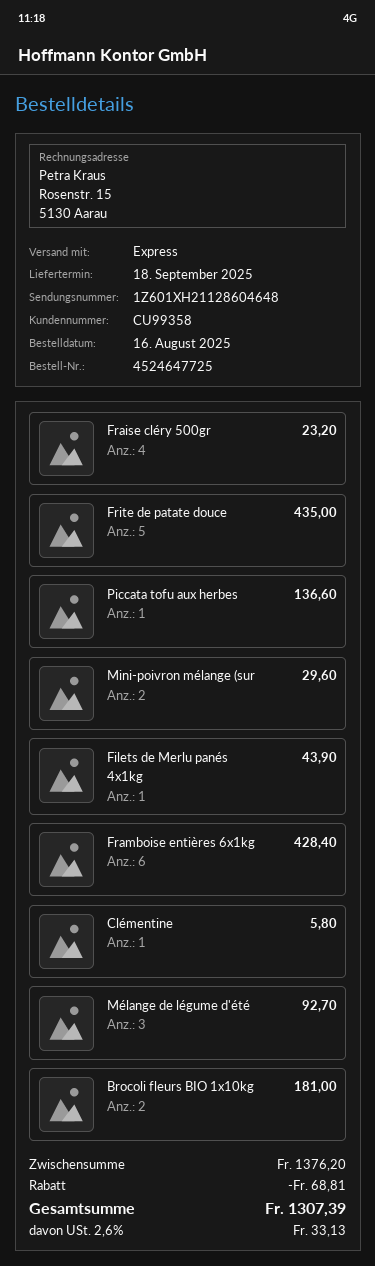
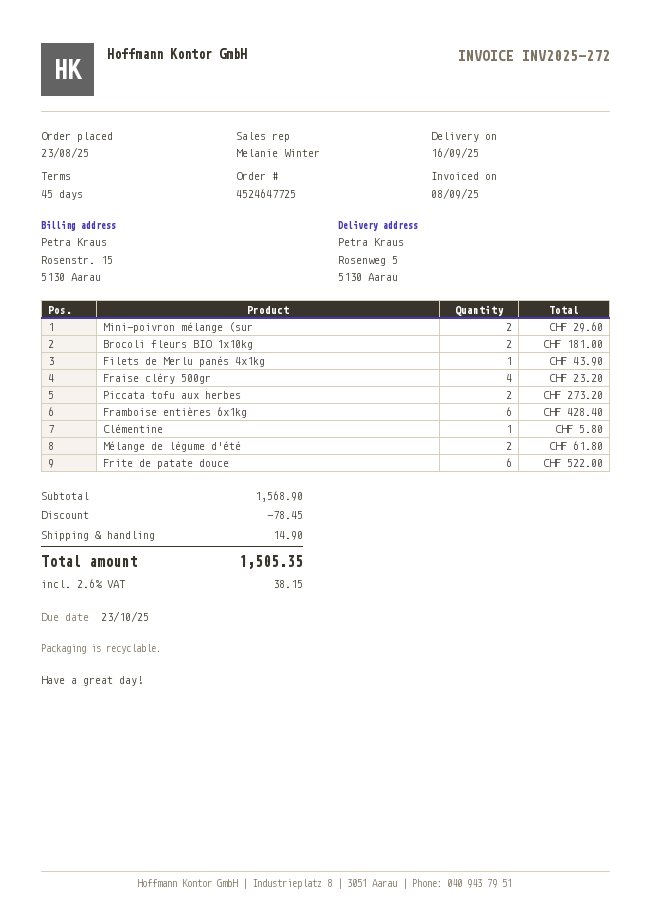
order date: 2025-08-16 -> 2025-08-23
delivery date: 2025-09-18 -> 2025-09-16
Frite de patate douce: 5 for 435.00 -> 6 for 522.00
Piccata tofu aux herbes: 1 for 136.60 -> 2 for 273.20
Mélange de légume d'été: 3 for 92.70 -> 2 for 61.80
subtotal: 1376.20 -> 1568.90
discount: 68.81 -> 78.45
shipping: none -> 14.90
tax: 2.6% = 33.13 -> 2.6% = 38.15
total: 1307.39 -> 1505.35

